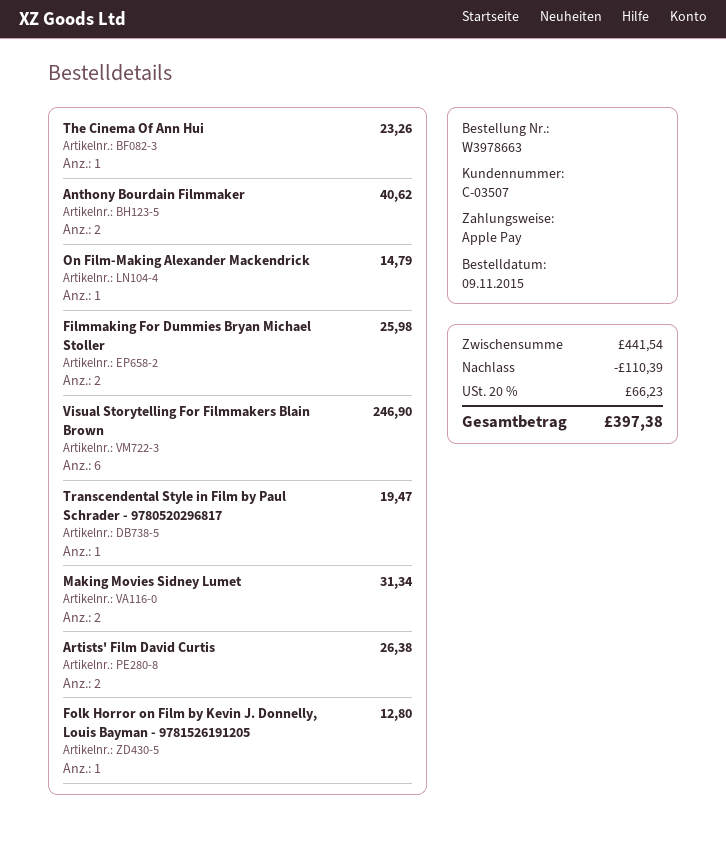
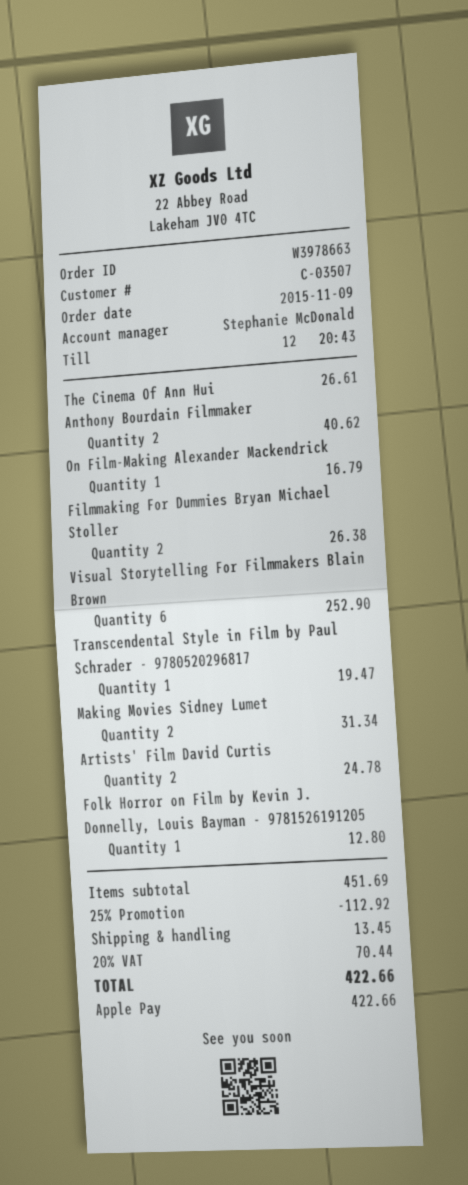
The Cinema Of Ann Hui: 1 for 23.26 -> 1 for 26.61
On Film-Making Alexander Mackendrick: 1 for 14.79 -> 1 for 16.79
Filmmaking For Dummies Bryan Michael Stoller: 2 for 25.98 -> 2 for 26.38
Visual Storytelling For Filmmakers Blain Brown: 6 for 246.90 -> 6 for 252.90
Artists' Film David Curtis: 2 for 26.38 -> 2 for 24.78
subtotal: 441.54 -> 451.69
discount: 110.39 -> 112.92
shipping: none -> 13.45
tax: 20% = 66.23 -> 20% = 70.44
total: 397.38 -> 422.66

